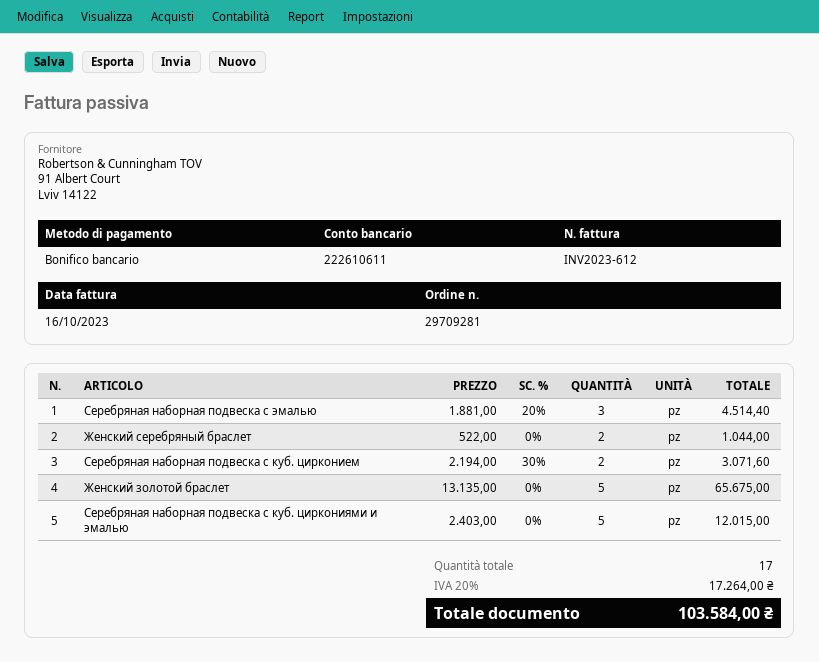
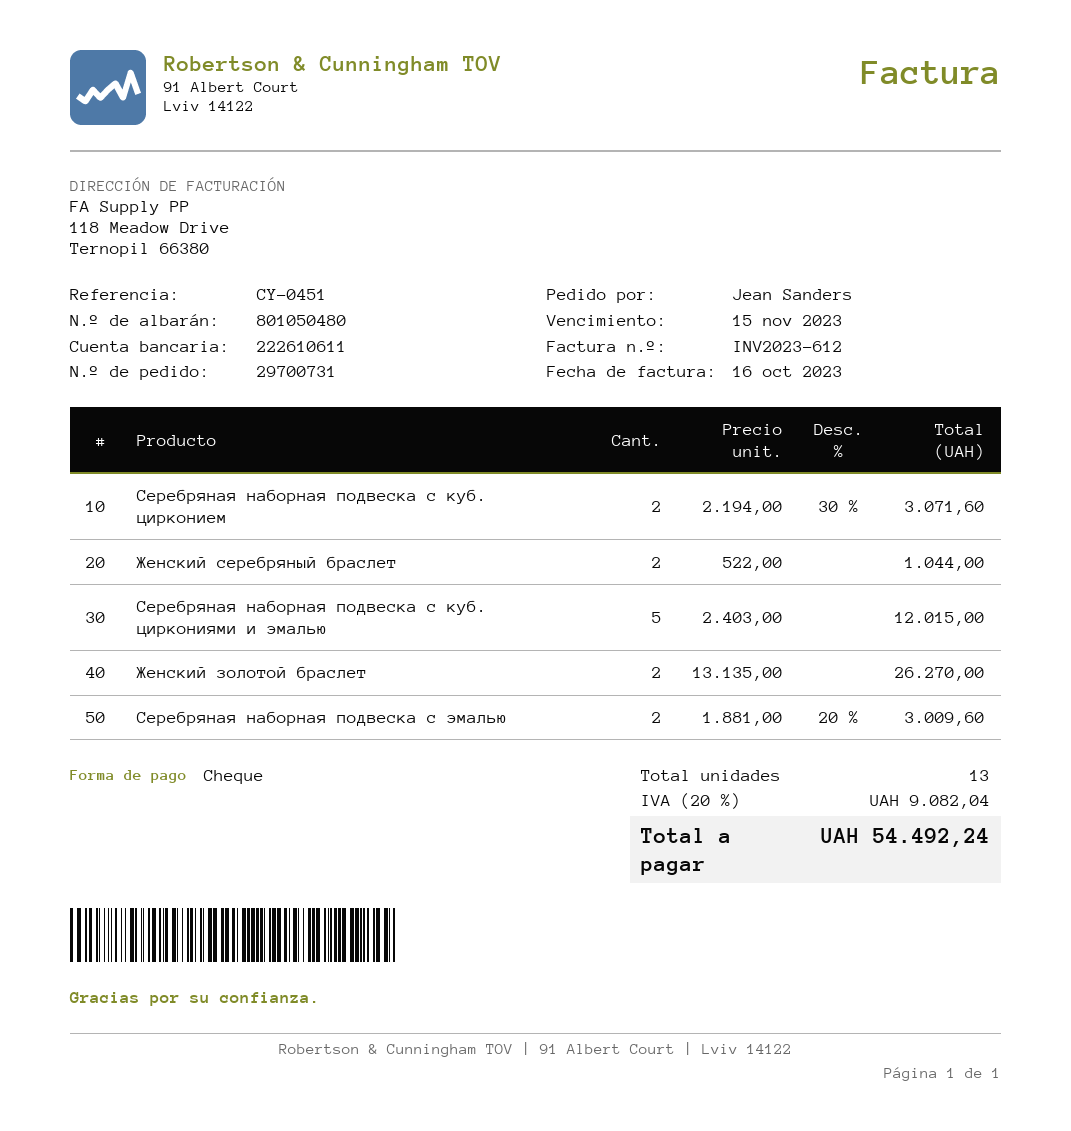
order number: 29709281 -> 29700731
payment method: bank transfer -> cheque
Серебряная наборная подвеска с эмалью: 3 x 1881.00 - 20% = 4514.40 -> 2 x 1881.00 - 20% = 3009.60
Женский золотой браслет: 5 x 13135.00 = 65675.00 -> 2 x 13135.00 = 26270.00
total quantity: 17 -> 13
tax: 20% = 17264.00 -> 20% = 9082.04
total: 103584.00 -> 54492.24

